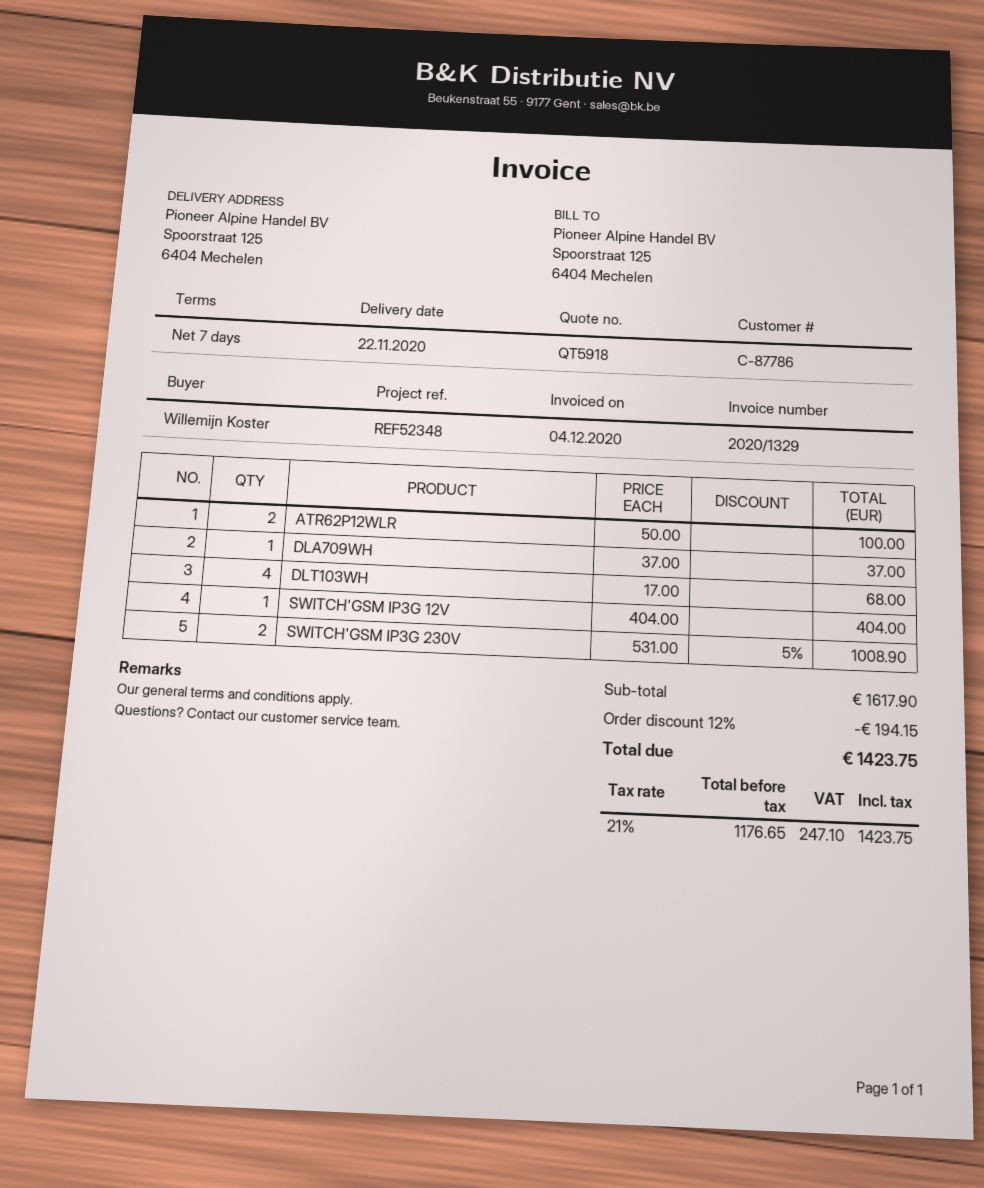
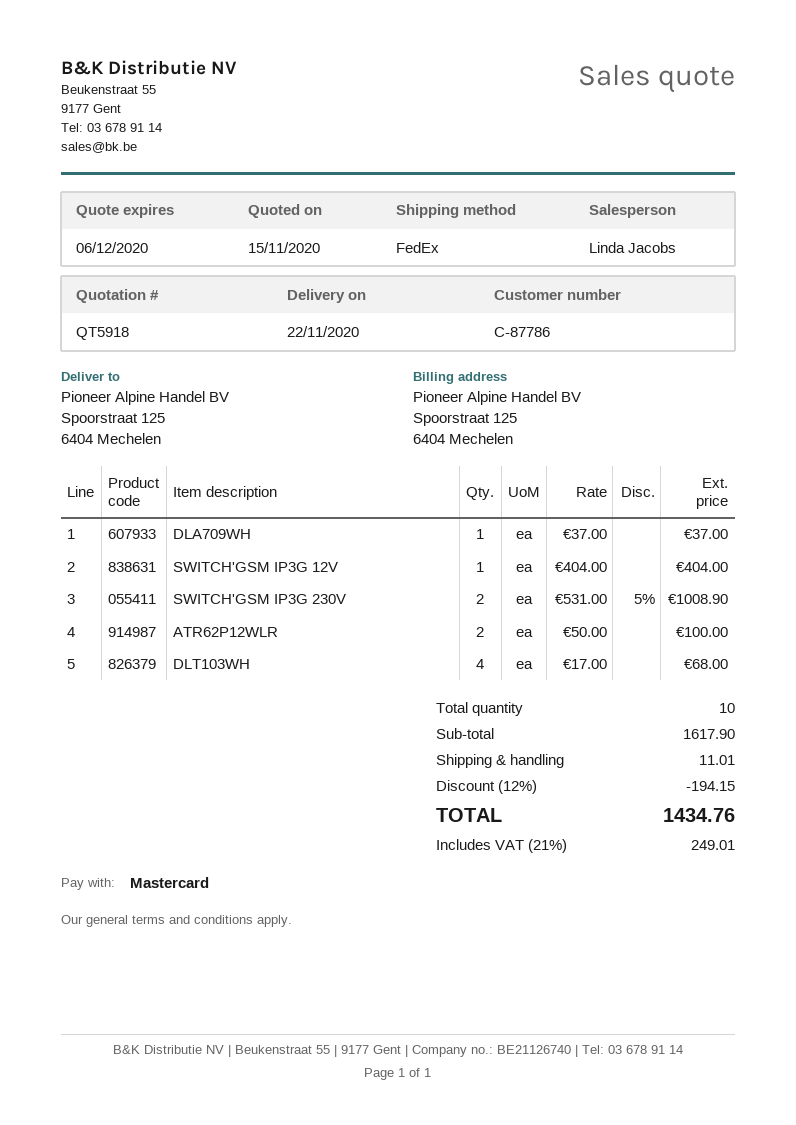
shipping: none -> 11.01
tax: 21% = 247.10 -> 21% = 249.01
total: 1423.75 -> 1434.76

